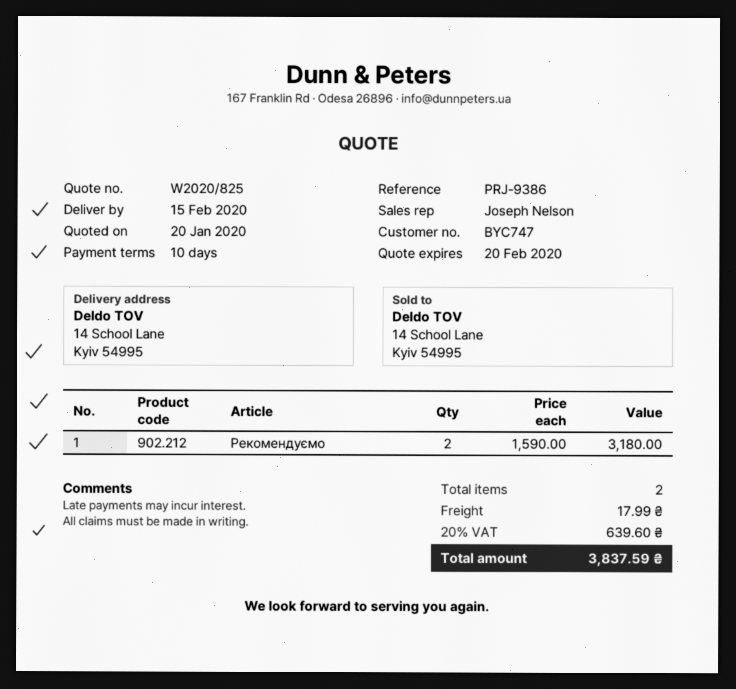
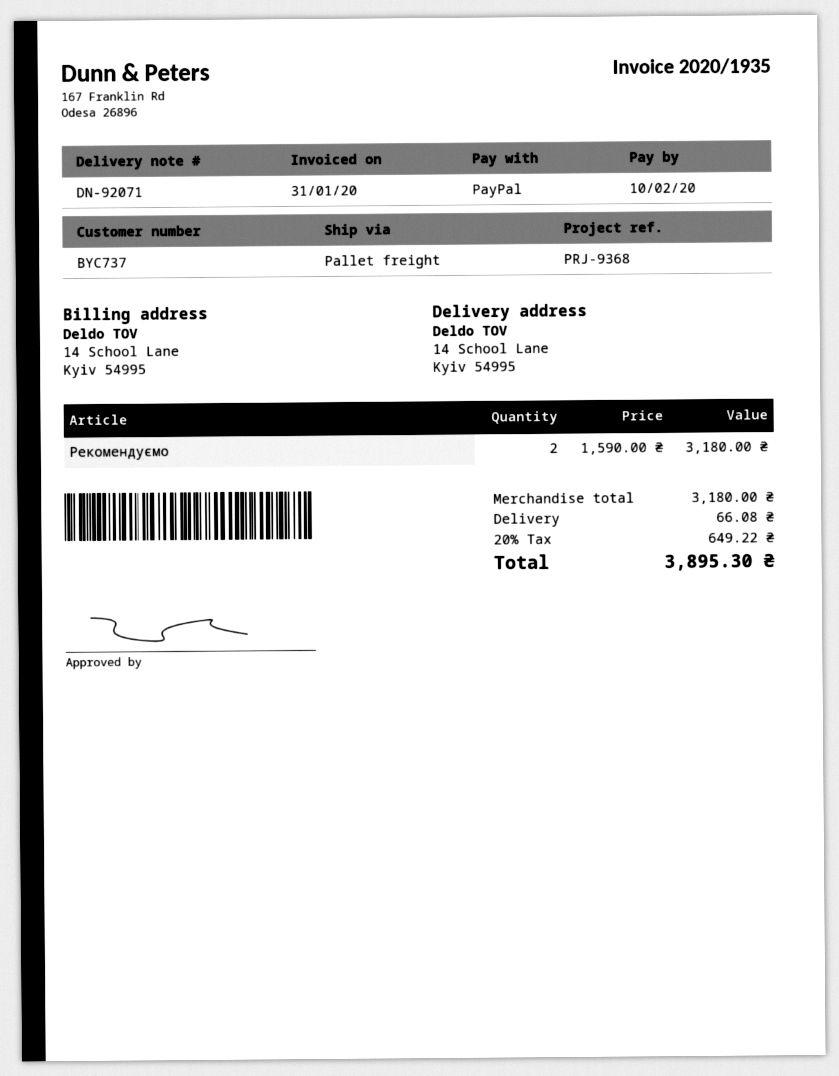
customer number: BYC747 -> BYC737
reference: PRJ-9386 -> PRJ-9368
shipping: 17.99 -> 66.08
tax: 20% = 639.60 -> 20% = 649.22
total: 3837.59 -> 3895.30

